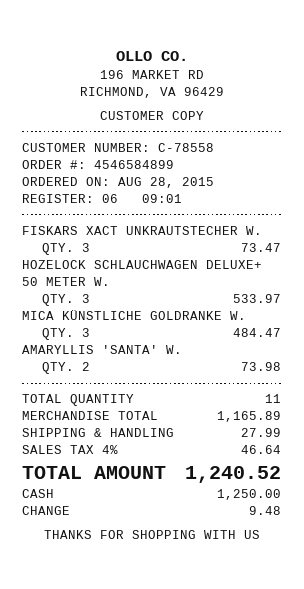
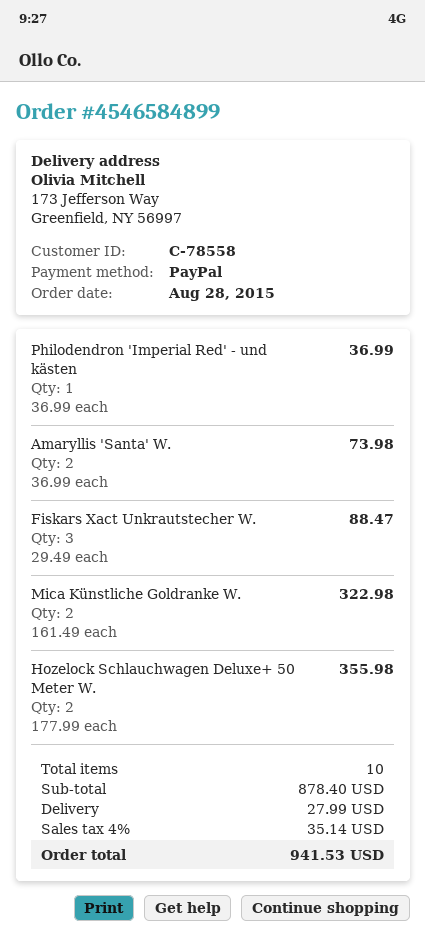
payment method: cash -> PayPal
FISKARS XACT UNKRAUTSTECHER W.: 3 for 73.47 -> 3 for 88.47
HOZELOCK SCHLAUCHWAGEN DELUXE+ 50 METER W.: 3 for 533.97 -> 2 for 355.98
MICA KÜNSTLICHE GOLDRANKE W.: 3 for 484.47 -> 2 for 322.98
Philodendron 'Imperial Red' - und kästen: none -> 1 for 36.99
total quantity: 11 -> 10
subtotal: 1165.89 -> 878.40
tax: 4% = 46.64 -> 4% = 35.14
total: 1240.52 -> 941.53

